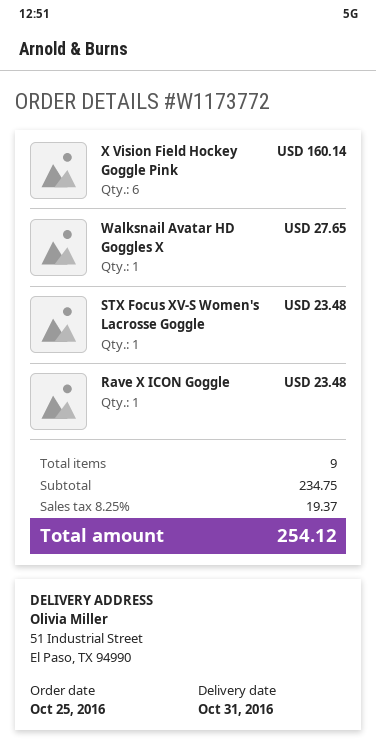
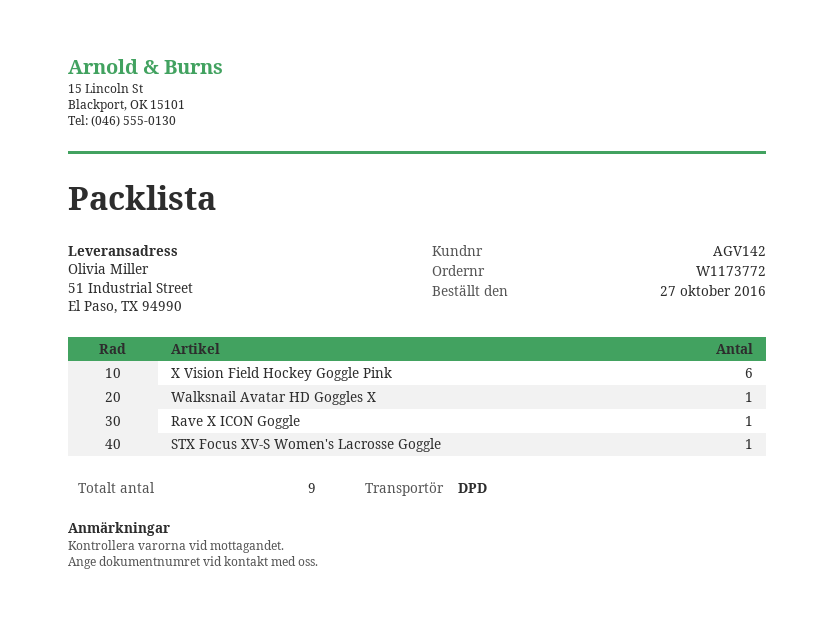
order date: 2016-10-25 -> 2016-10-27

